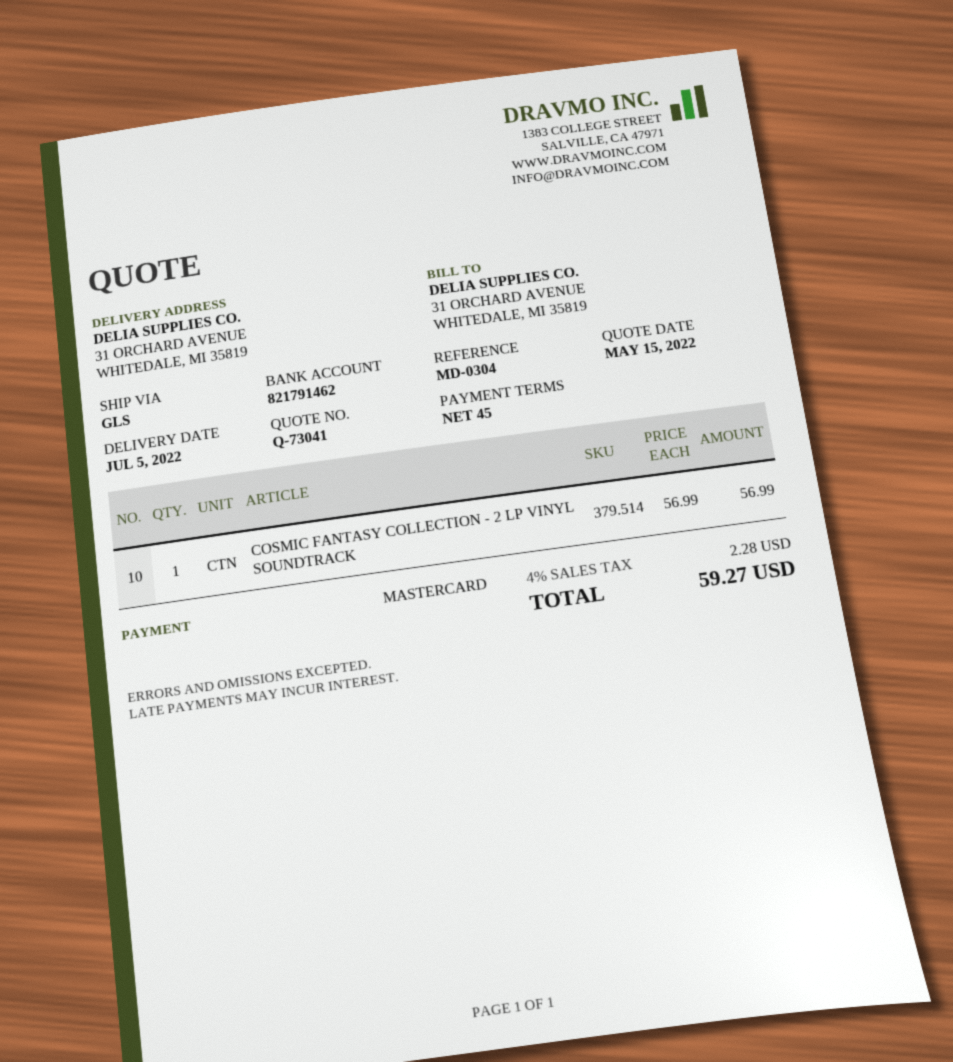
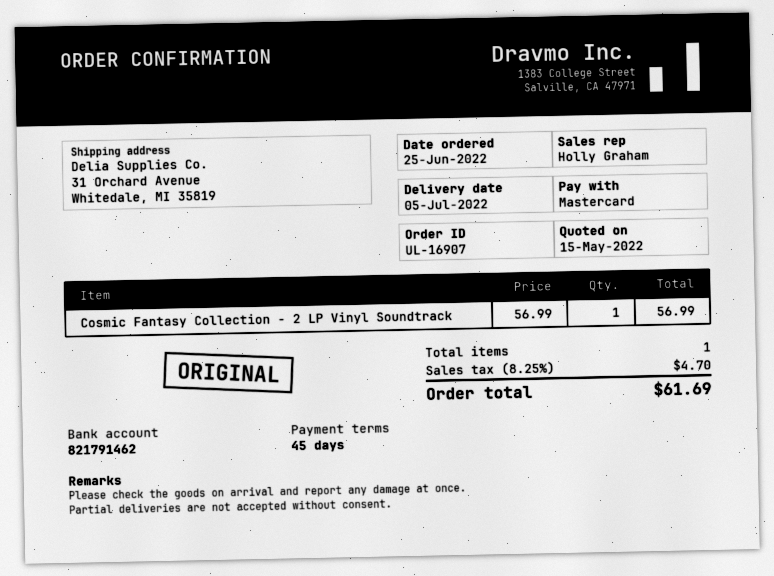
tax: 4% = 2.28 -> 8.25% = 4.70
total: 59.27 -> 61.69

